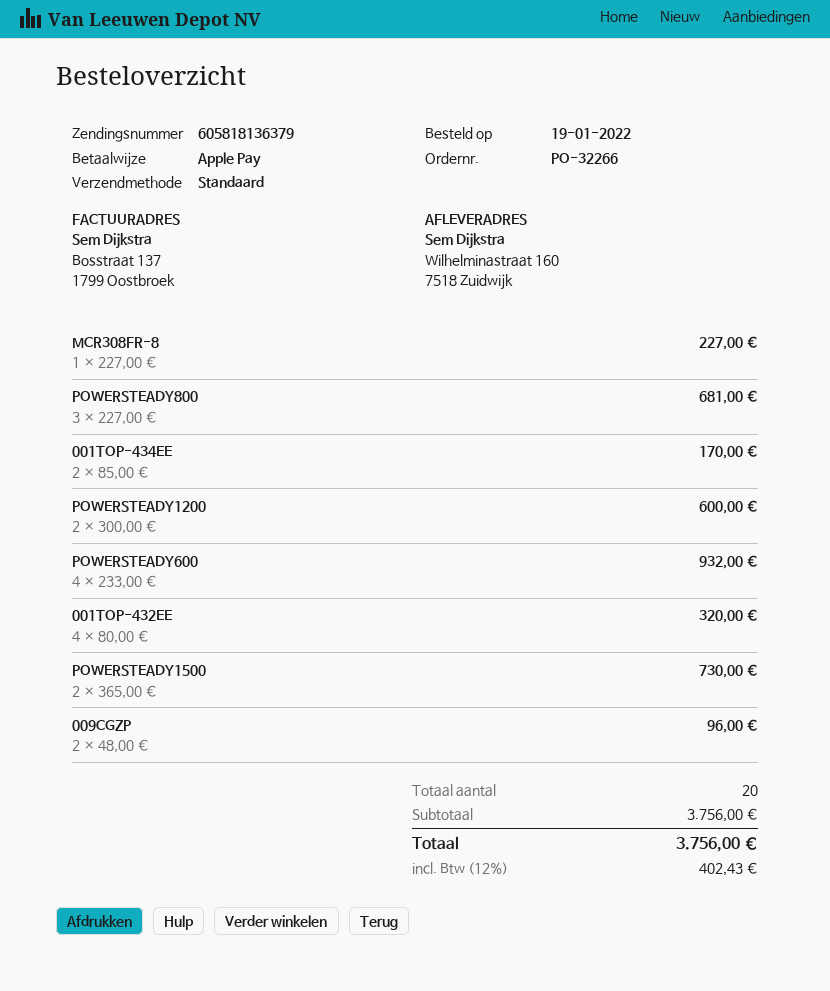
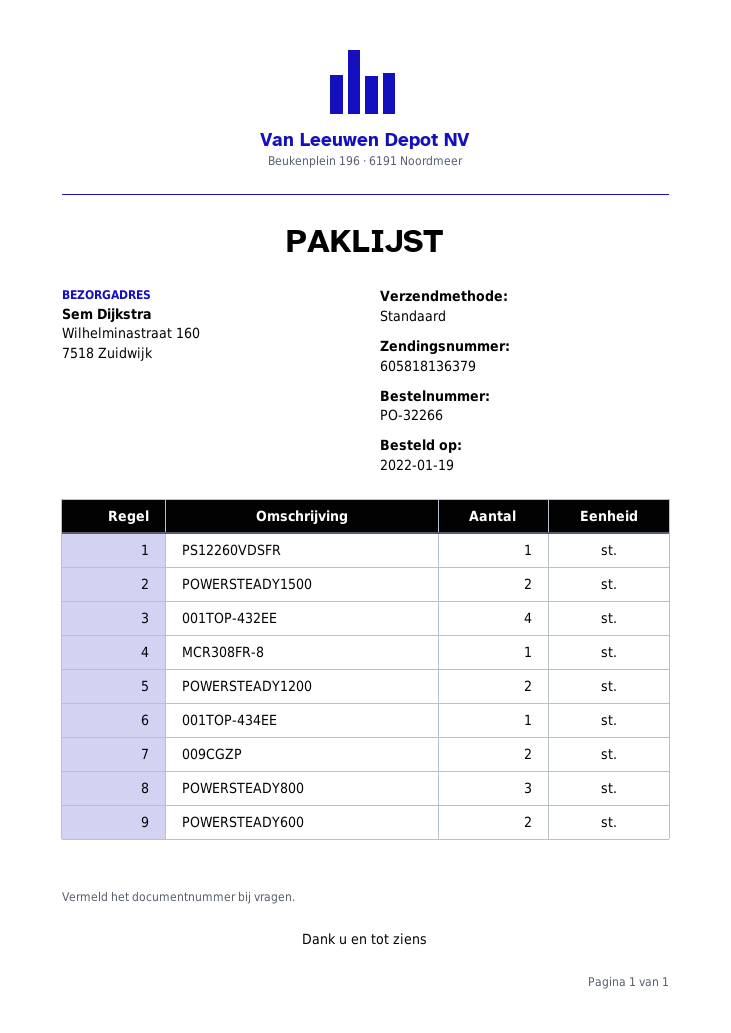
001TOP-434EE: 2 -> 1
POWERSTEADY600: 4 -> 2
PS12260VDSFR: none -> 1

